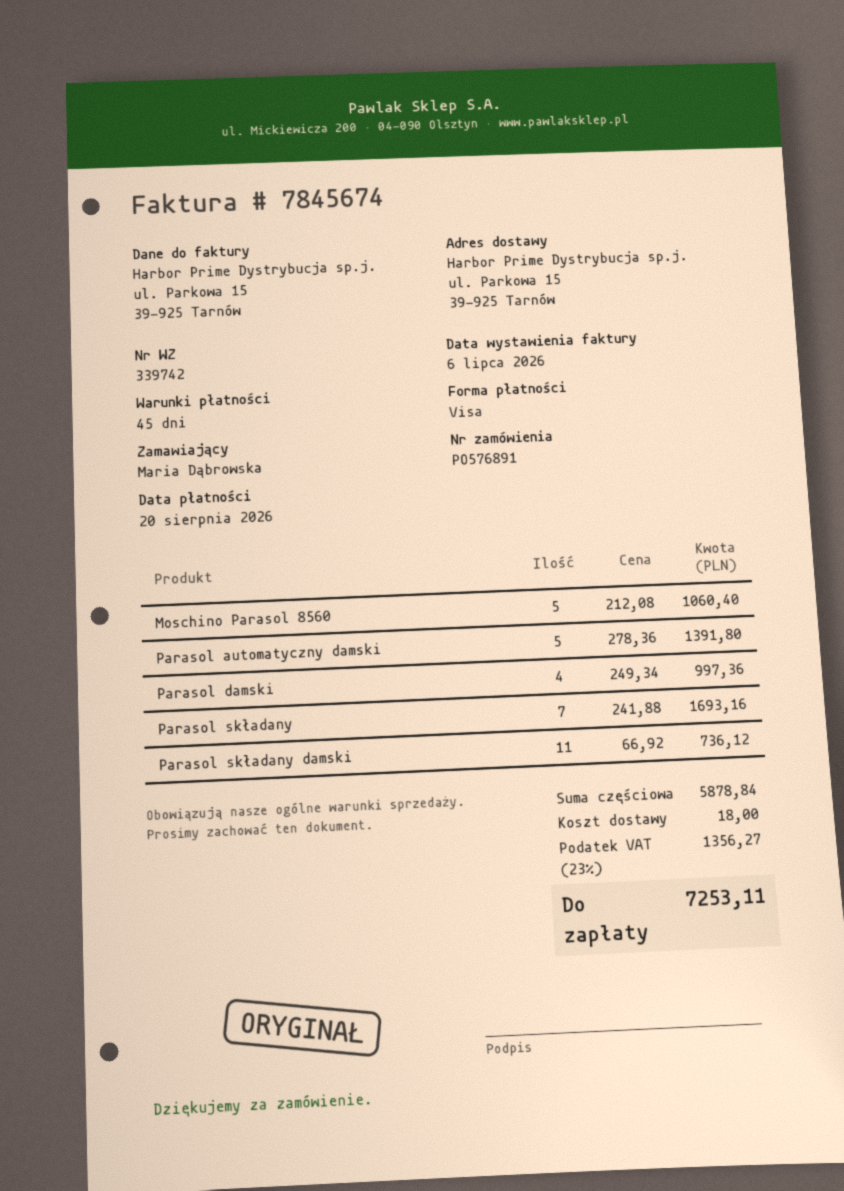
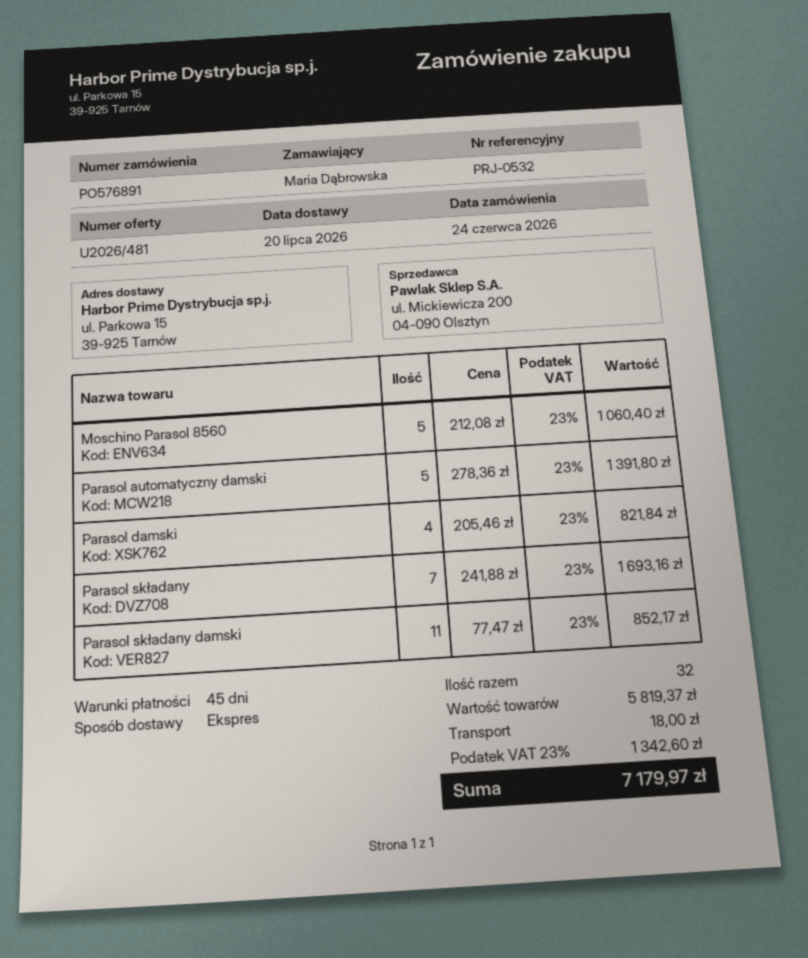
Parasol damski: 4 x 249.34 = 997.36 -> 4 x 205.46 = 821.84
Parasol składany damski: 11 x 66.92 = 736.12 -> 11 x 77.47 = 852.17
subtotal: 5878.84 -> 5819.37
tax: 23% = 1356.27 -> 23% = 1342.60
total: 7253.11 -> 7179.97

